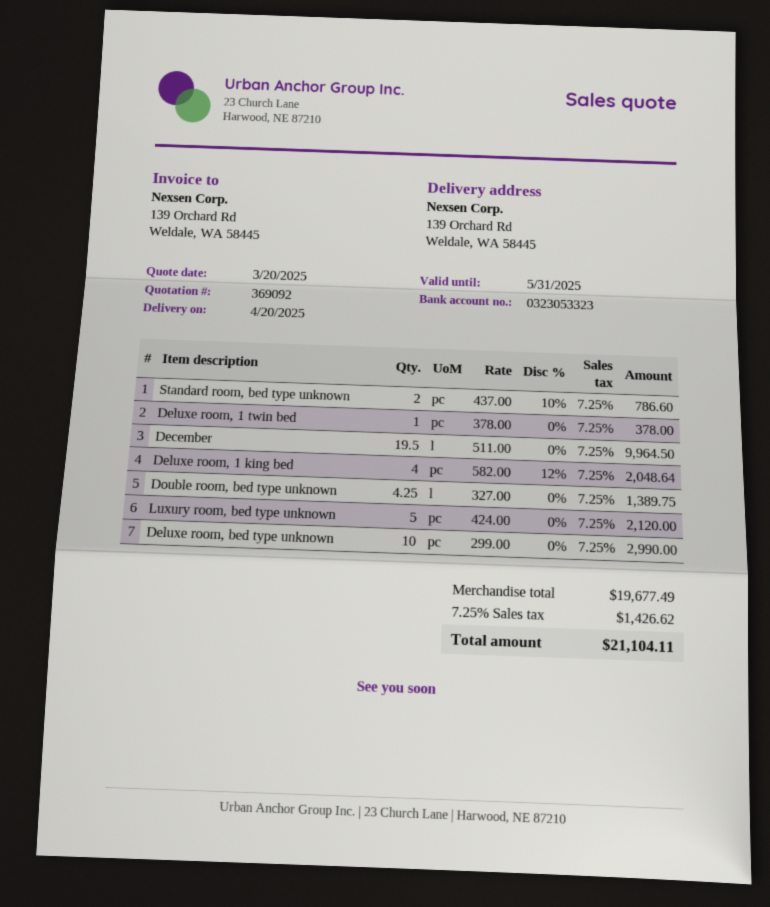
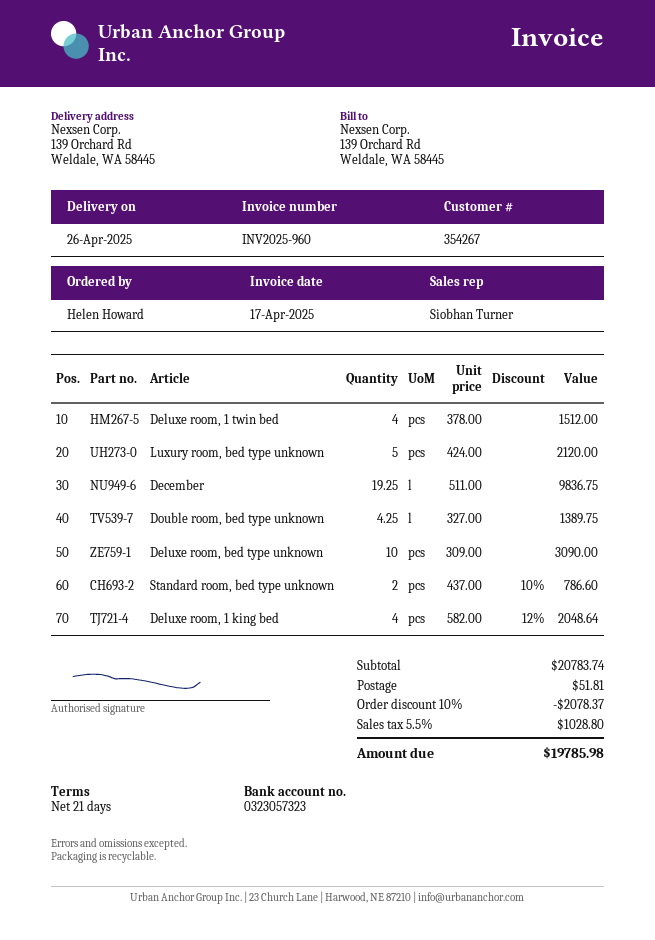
delivery date: 2025-04-20 -> 2025-04-26
bank account: 0323053323 -> 0323057323
Deluxe room, 1 twin bed: 1 x 378.00 = 378.00 -> 4 x 378.00 = 1512.00
December: 19.5 x 511.00 = 9964.50 -> 19.25 x 511.00 = 9836.75
Deluxe room, bed type unknown: 10 x 299.00 = 2990.00 -> 10 x 309.00 = 3090.00
subtotal: 19677.49 -> 20783.74
discount: none -> 10% = 2078.37
shipping: none -> 51.81
tax: 7.25% = 1426.62 -> 5.5% = 1028.80
total: 21104.11 -> 19785.98

